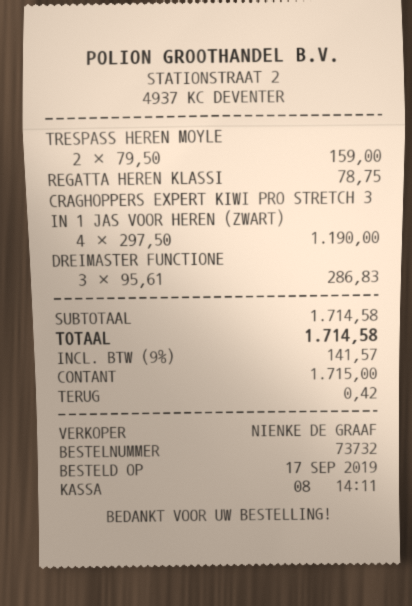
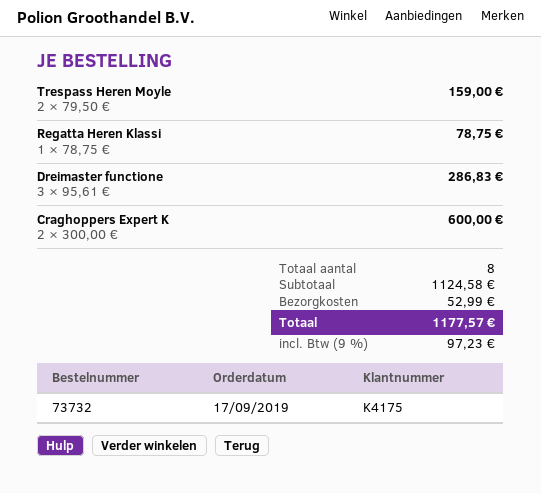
CRAGHOPPERS EXPERT KIWI PRO STRETCH 3 IN 1 JAS VOOR HEREN (ZWART): 4 x 297.50 = 1190.00 -> none
Craghoppers Expert K: none -> 2 x 300.00 = 600.00
subtotal: 1714.58 -> 1124.58
shipping: none -> 52.99
tax: 9% = 141.57 -> 9% = 97.23
total: 1714.58 -> 1177.57

